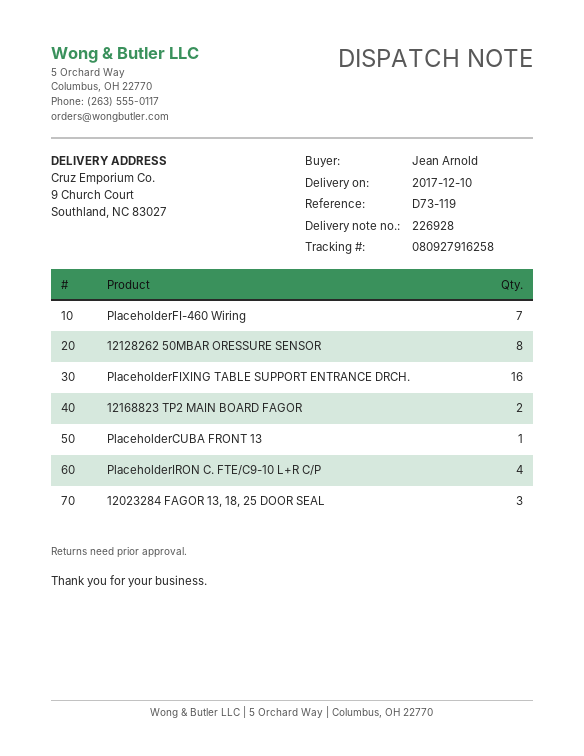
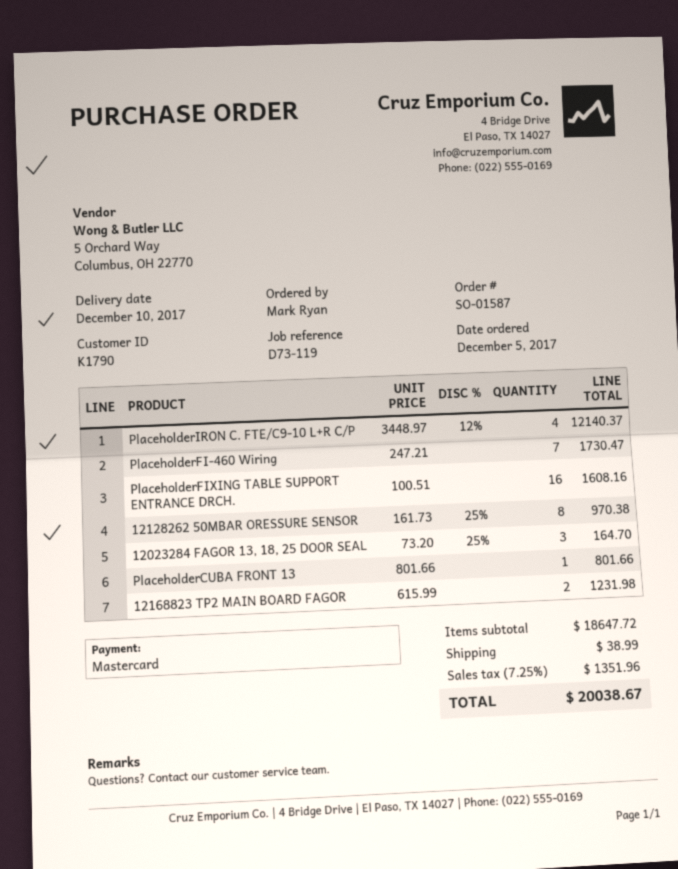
ordered by: Jean Arnold -> Mark Ryan

